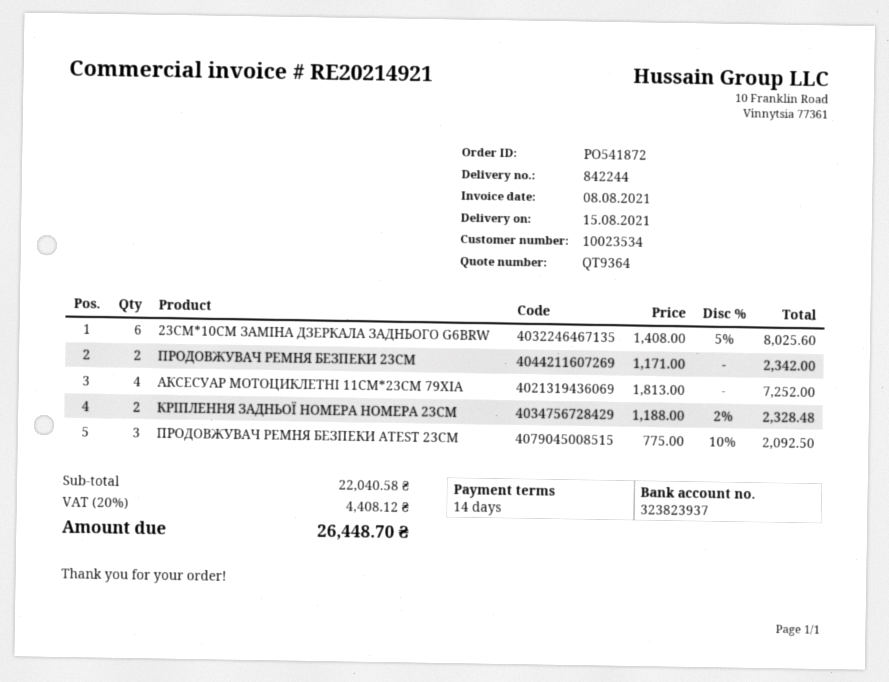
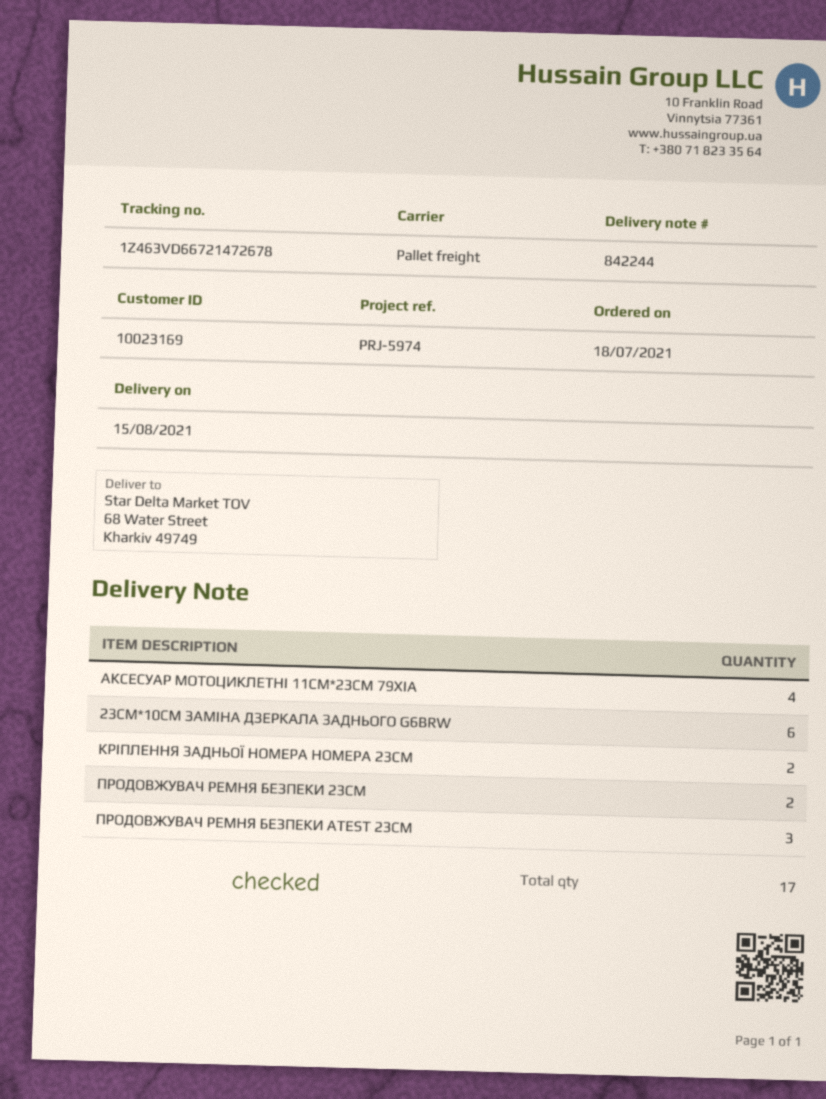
customer number: 10023534 -> 10023169

